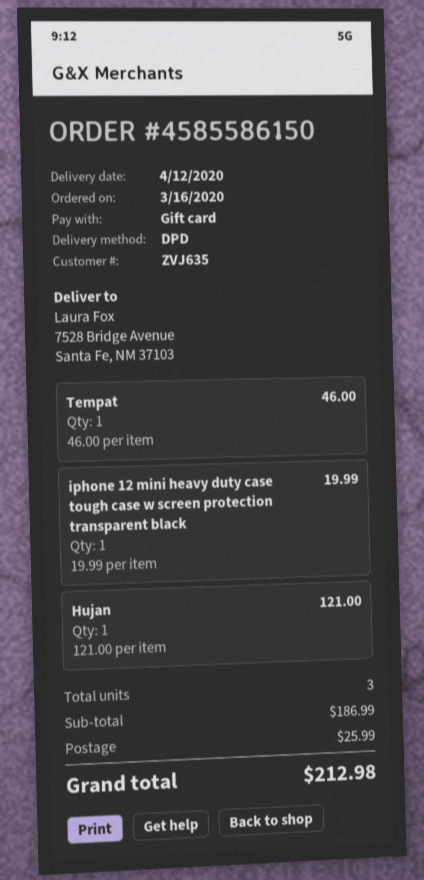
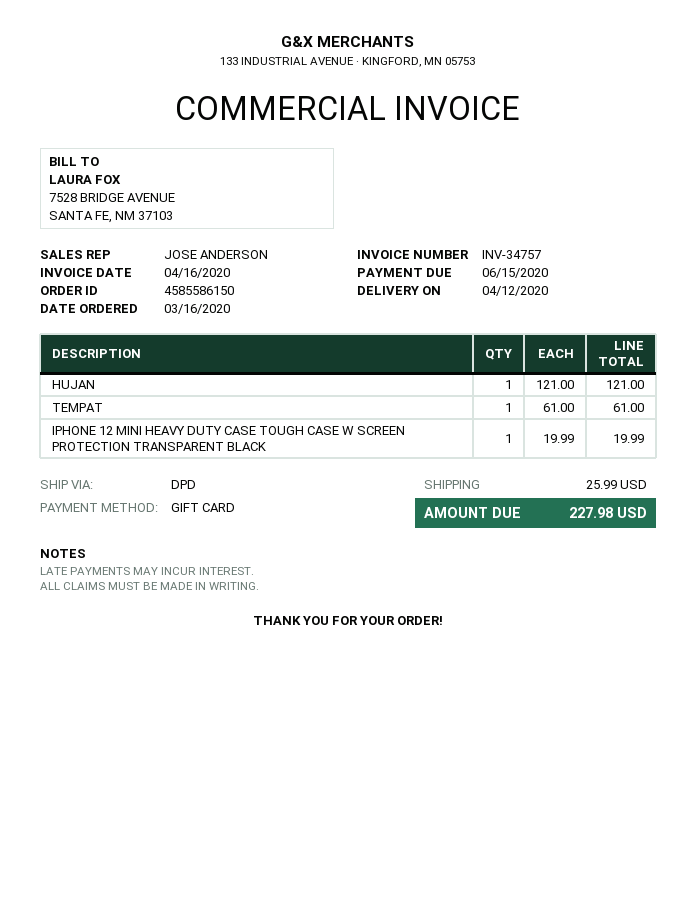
Tempat: 1 x 46.00 = 46.00 -> 1 x 61.00 = 61.00
total: 212.98 -> 227.98

